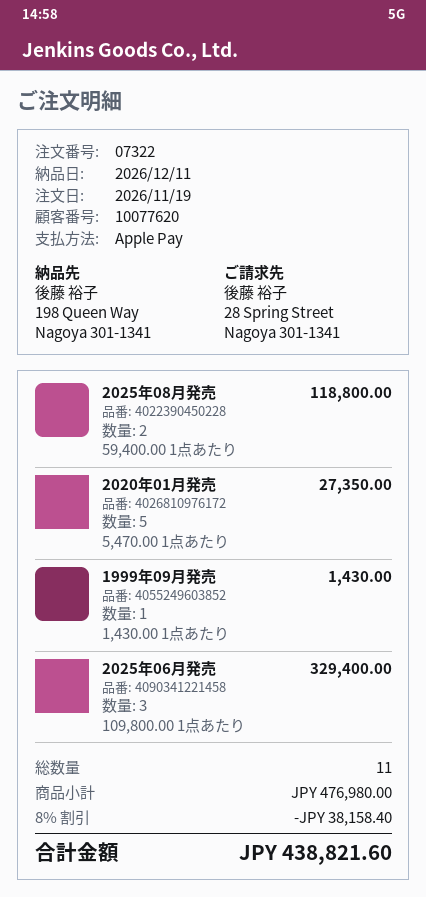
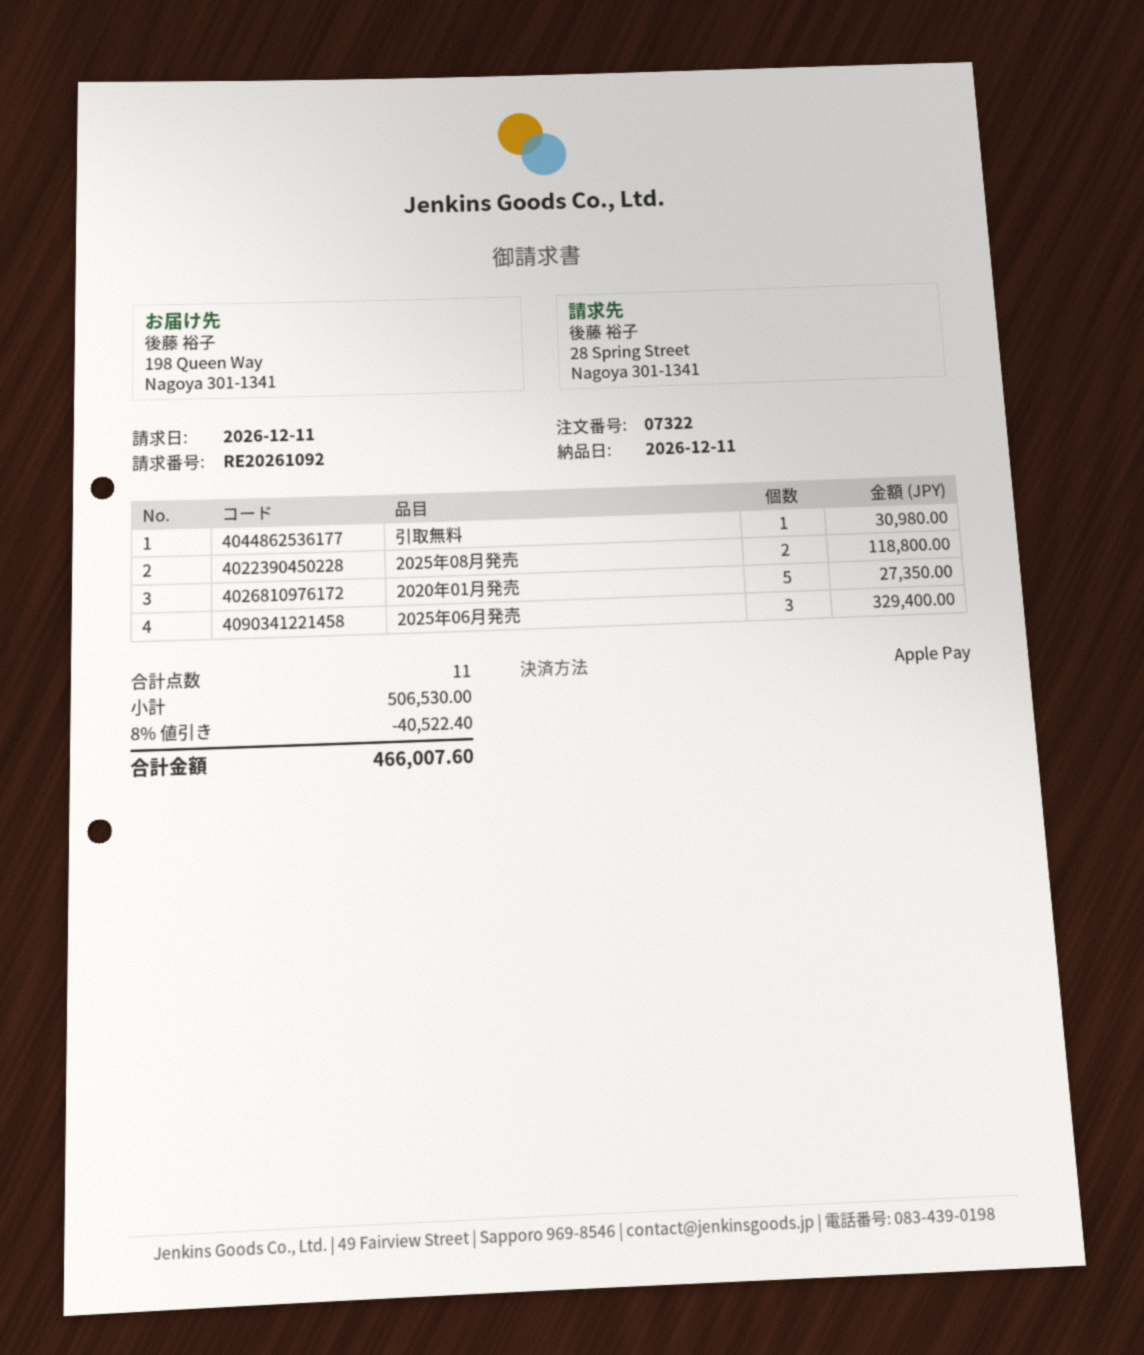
1999年09月発売: 1 for 1430.00 -> none
引取無料: none -> 1 for 30980.00
subtotal: 476980.00 -> 506530.00
discount: 8% = 38158.40 -> 8% = 40522.40
total: 438821.60 -> 466007.60

